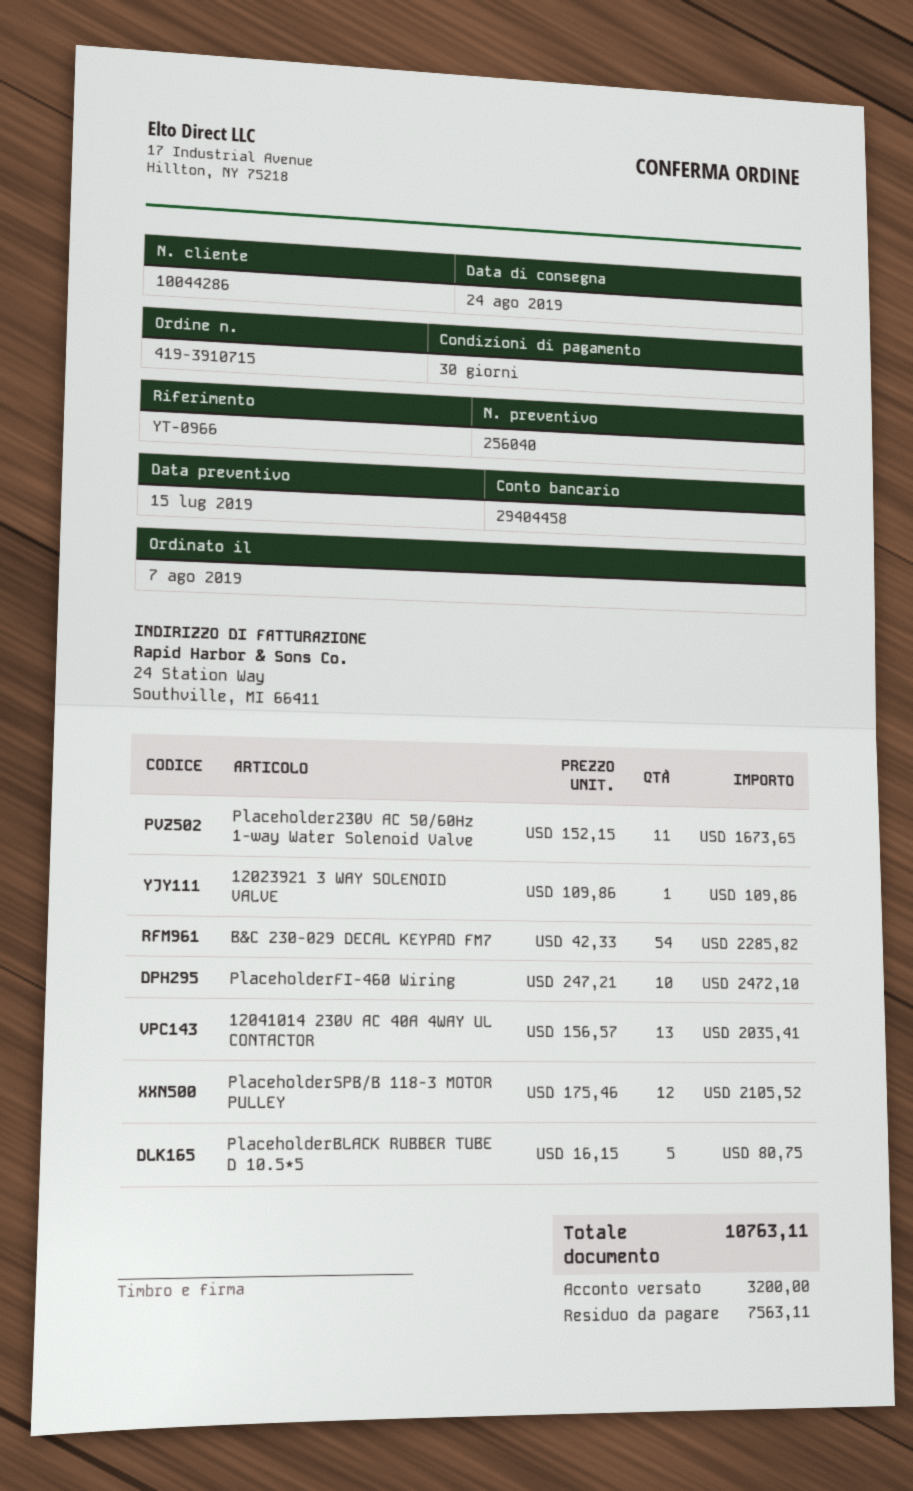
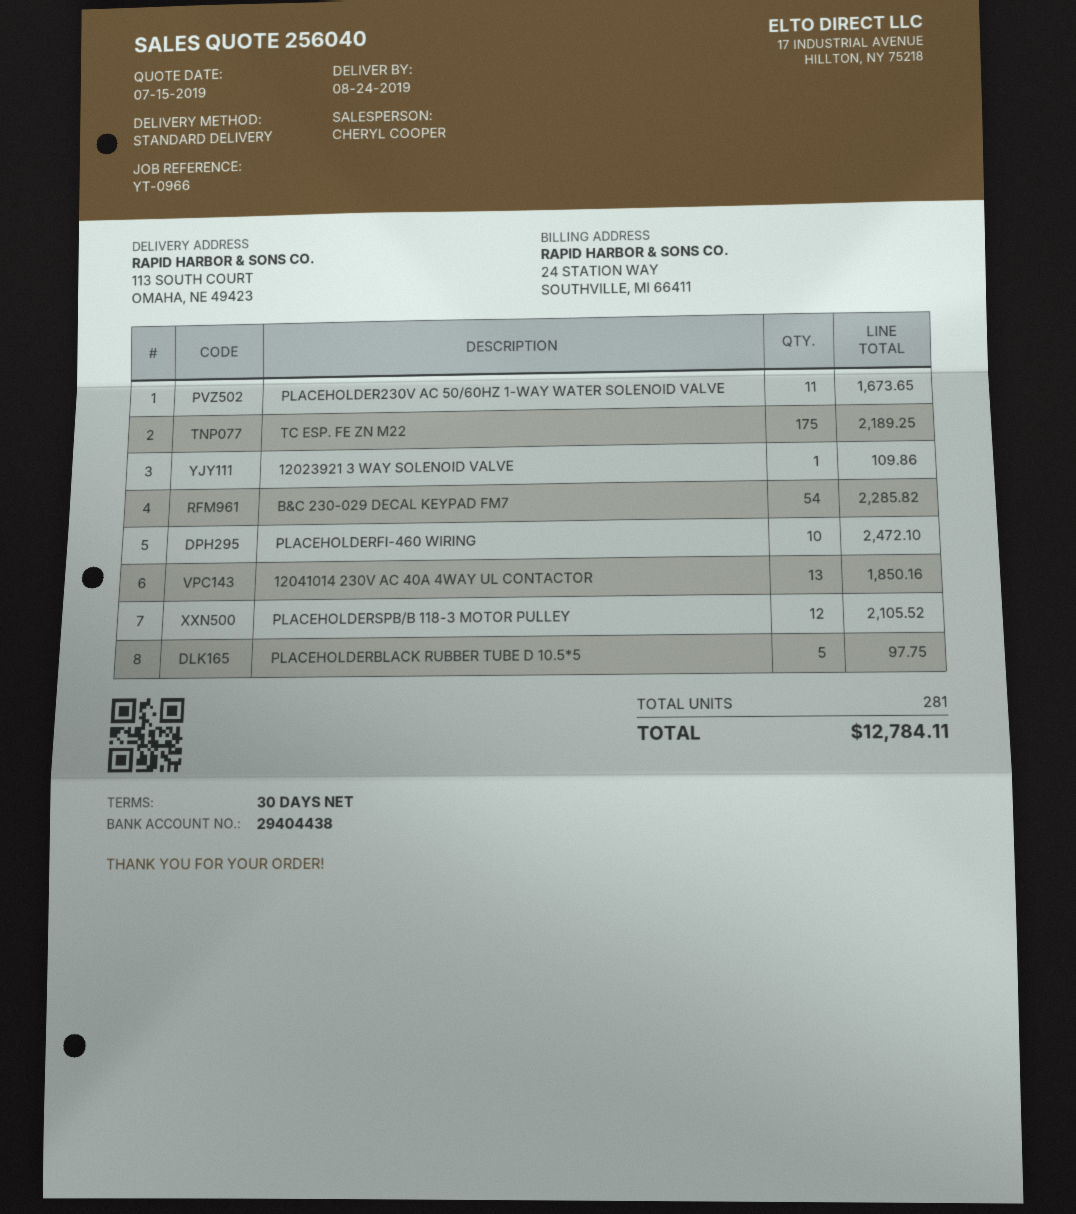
bank account: 29404458 -> 29404438
12041014 230V AC 40A 4WAY UL CONTACTOR: 13 for 2035.41 -> 13 for 1850.16
PlaceholderBLACK RUBBER TUBE D 10.5*5: 5 for 80.75 -> 5 for 97.75
TC ESP. FE ZN M22: none -> 175 for 2189.25
total: 10763.11 -> 12784.11

